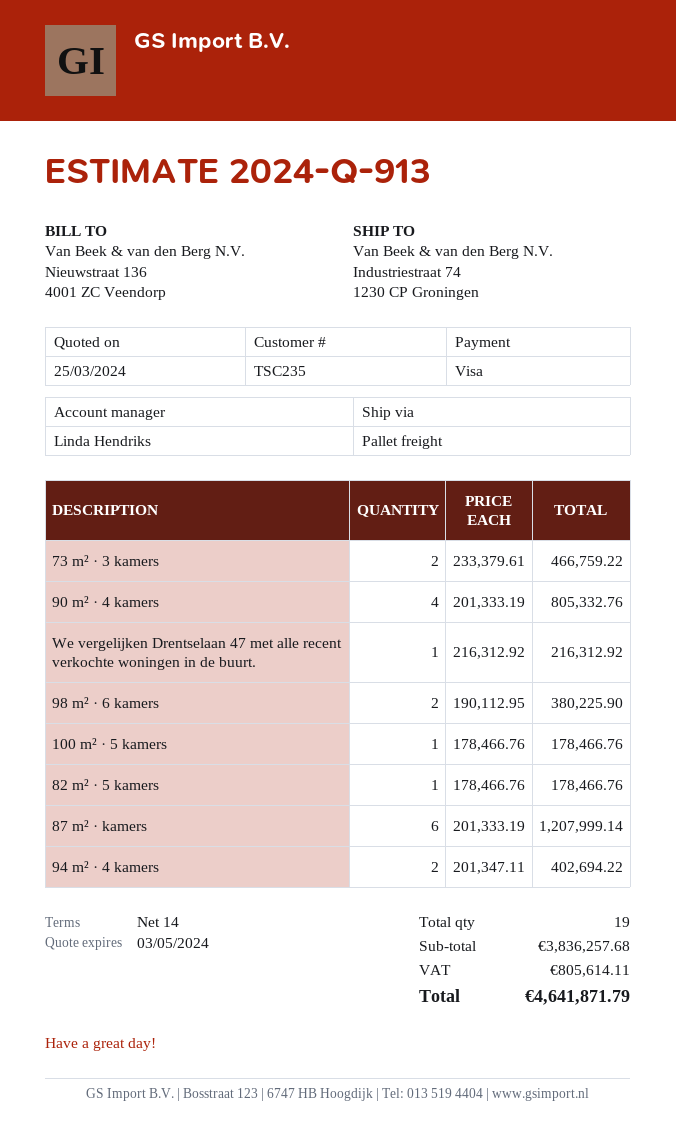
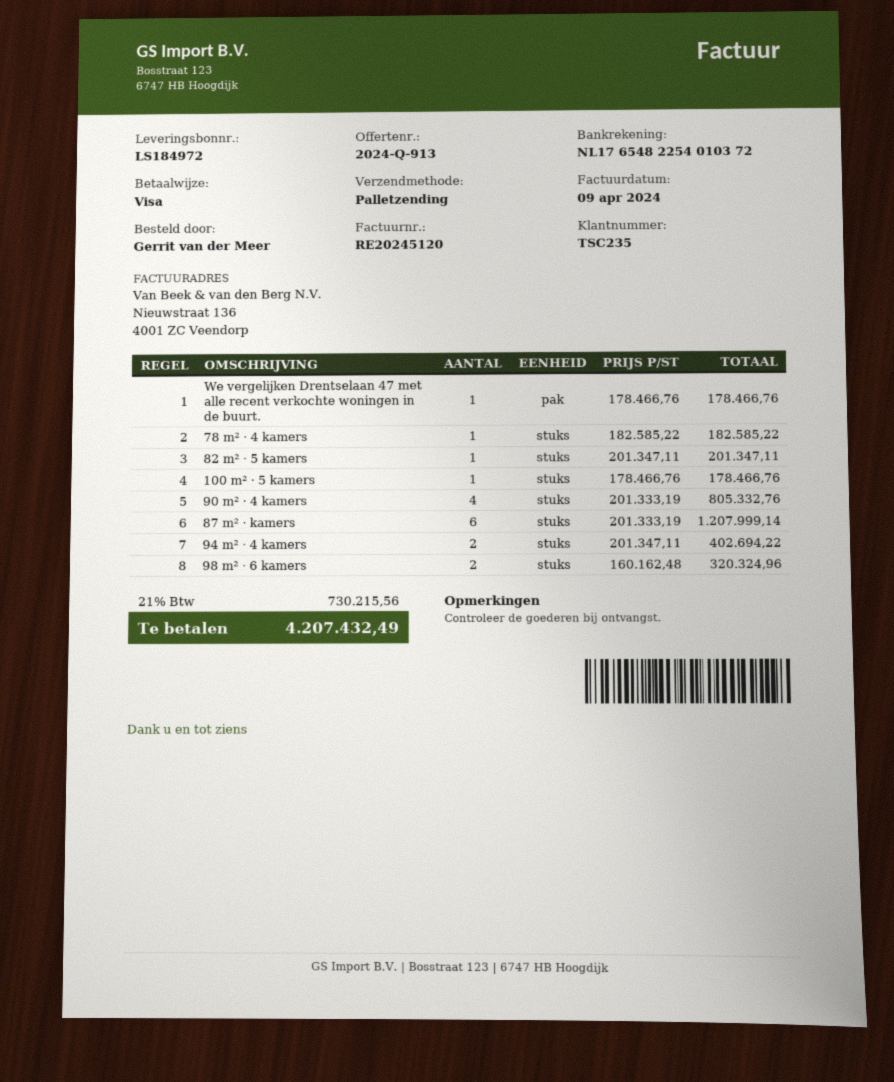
73 m² · 3 kamers: 2 x 233379.61 = 466759.22 -> none
We vergelijken Drentselaan 47 met alle recent verkochte woningen in de buurt.: 1 x 216312.92 = 216312.92 -> 1 x 178466.76 = 178466.76
98 m² · 6 kamers: 2 x 190112.95 = 380225.90 -> 2 x 160162.48 = 320324.96
82 m² · 5 kamers: 1 x 178466.76 = 178466.76 -> 1 x 201347.11 = 201347.11
78 m² · 4 kamers: none -> 1 x 182585.22 = 182585.22
tax: 805614.11 -> 730215.56
total: 4641871.79 -> 4207432.49

